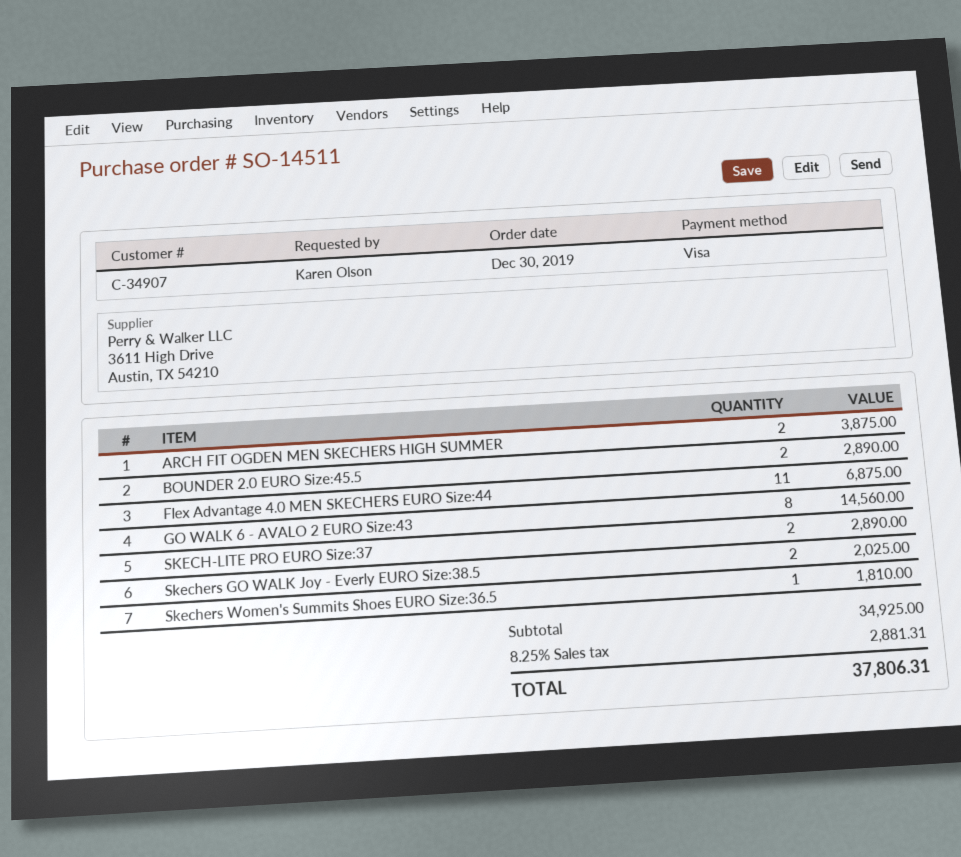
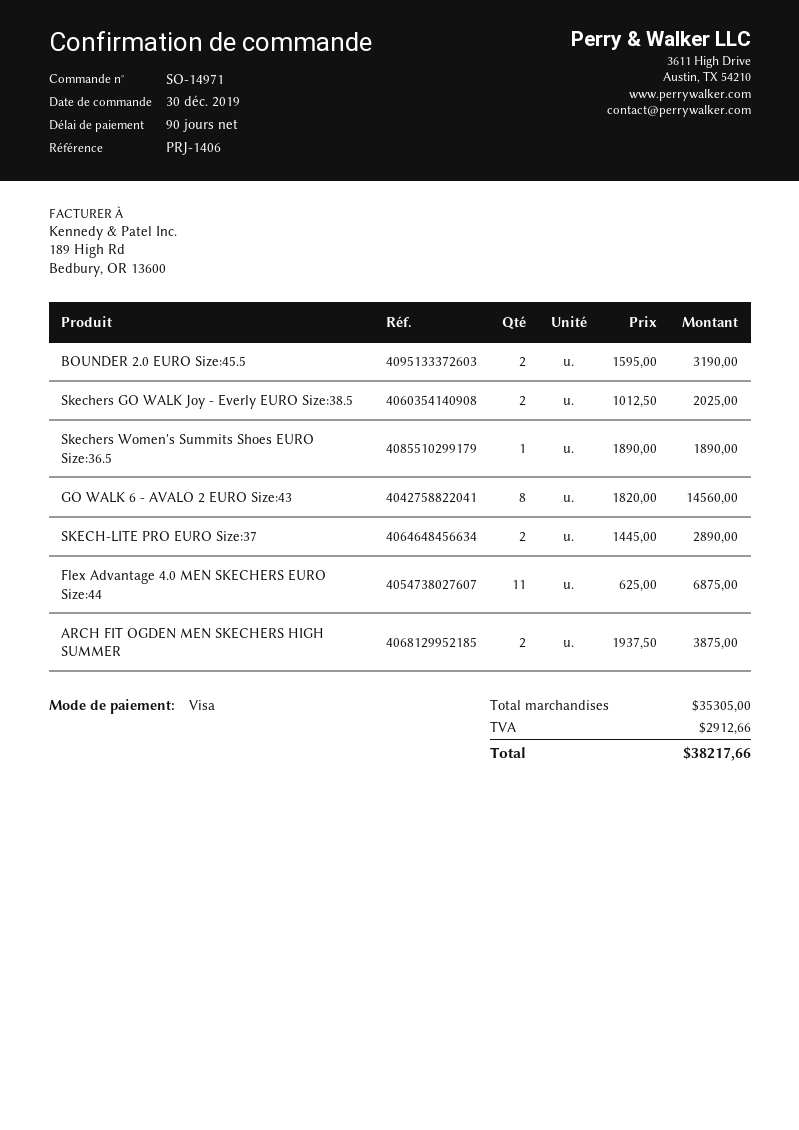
order number: SO-14511 -> SO-14971
BOUNDER 2.0 EURO Size:45.5: 2 for 2890.00 -> 2 for 3190.00
Skechers Women's Summits Shoes EURO Size:36.5: 1 for 1810.00 -> 1 for 1890.00
subtotal: 34925.00 -> 35305.00
tax: 2881.31 -> 2912.66
total: 37806.31 -> 38217.66

